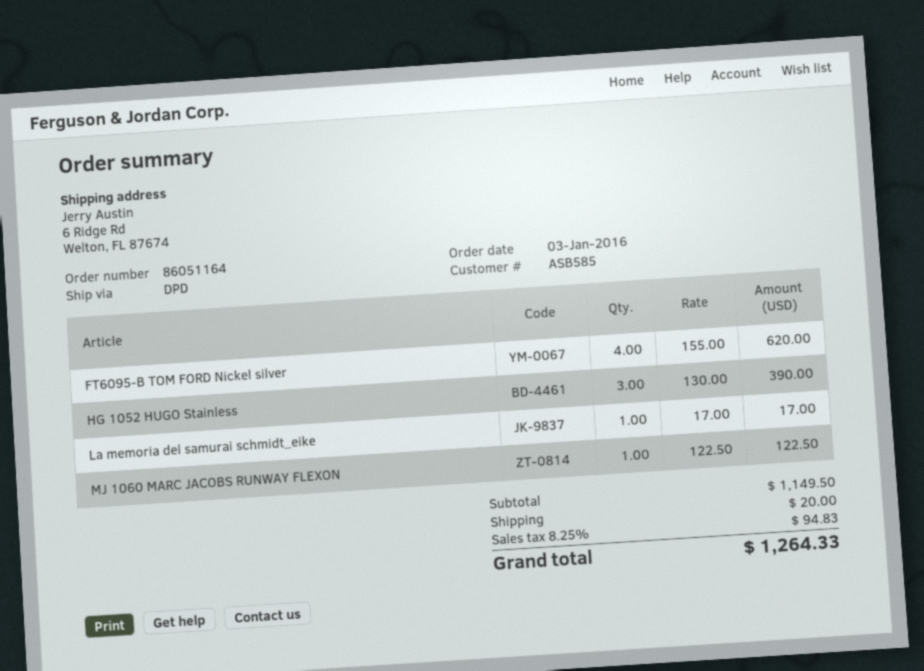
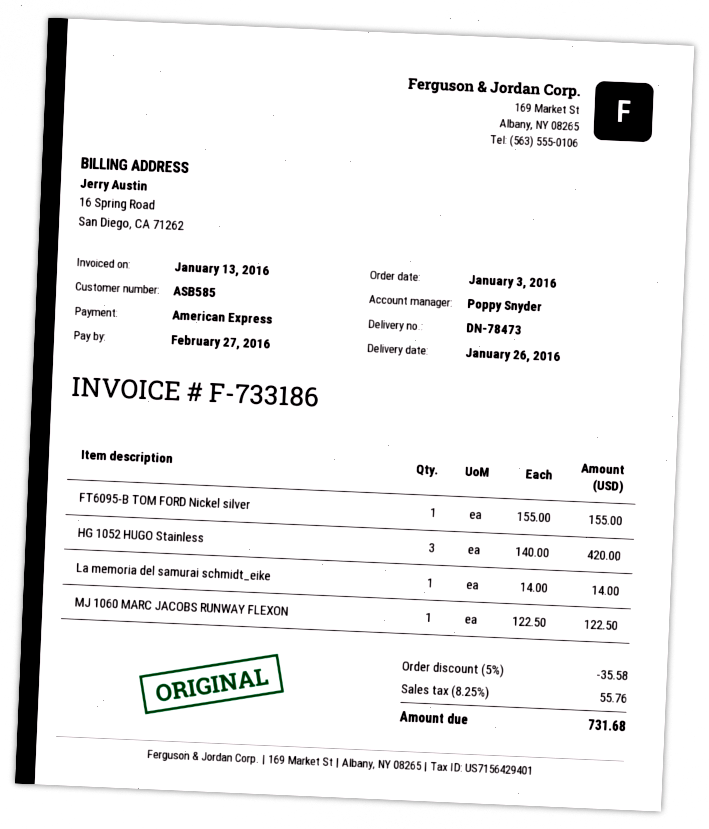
FT6095-B TOM FORD Nickel silver: 4 x 155.00 = 620.00 -> 1 x 155.00 = 155.00
HG 1052 HUGO Stainless: 3 x 130.00 = 390.00 -> 3 x 140.00 = 420.00
La memoria del samurai schmidt_eike: 1 x 17.00 = 17.00 -> 1 x 14.00 = 14.00
discount: none -> 5% = 35.58
shipping: 20.00 -> none
tax: 8.25% = 94.83 -> 8.25% = 55.76
total: 1264.33 -> 731.68

